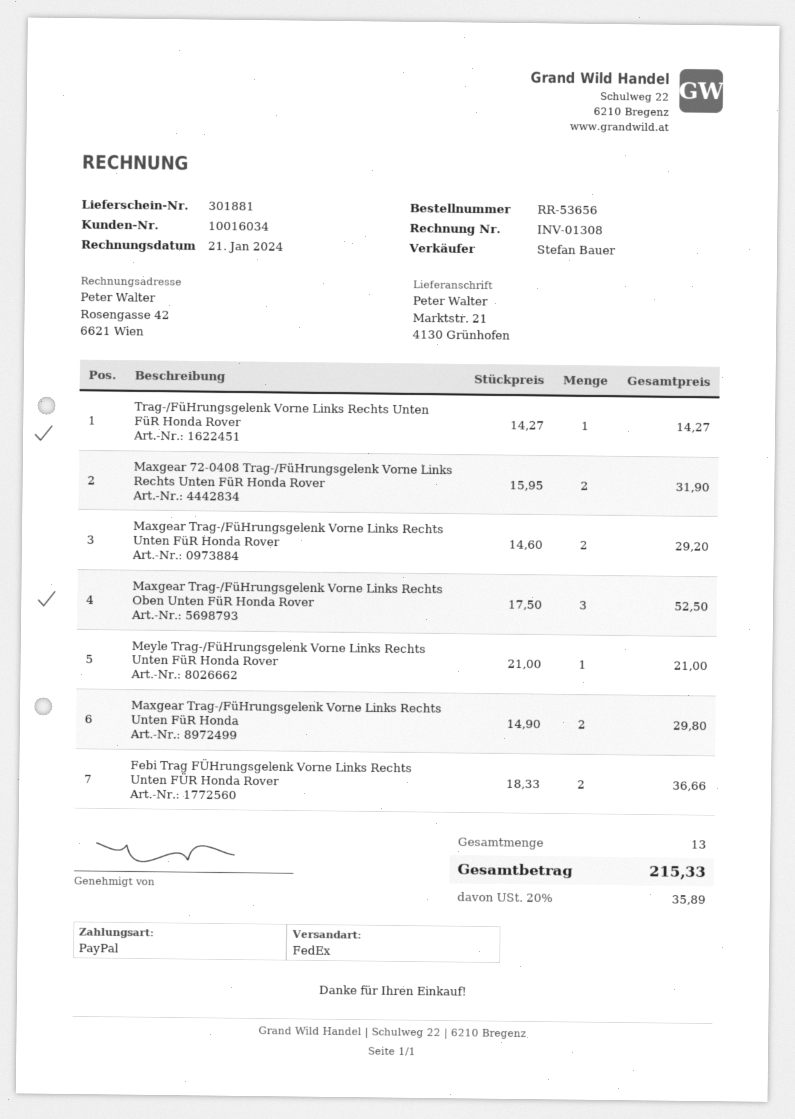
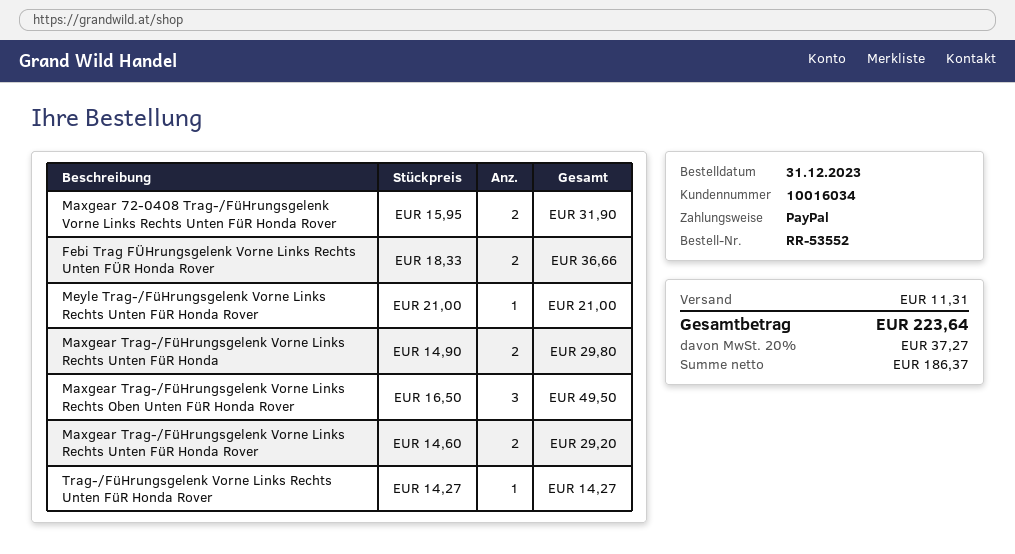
order number: RR-53656 -> RR-53552
Maxgear Trag-/FüHrungsgelenk Vorne Links Rechts Oben Unten FüR Honda Rover: 3 x 17.50 = 52.50 -> 3 x 16.50 = 49.50
shipping: none -> 11.31
tax: 20% = 35.89 -> 20% = 37.27
total: 215.33 -> 223.64

